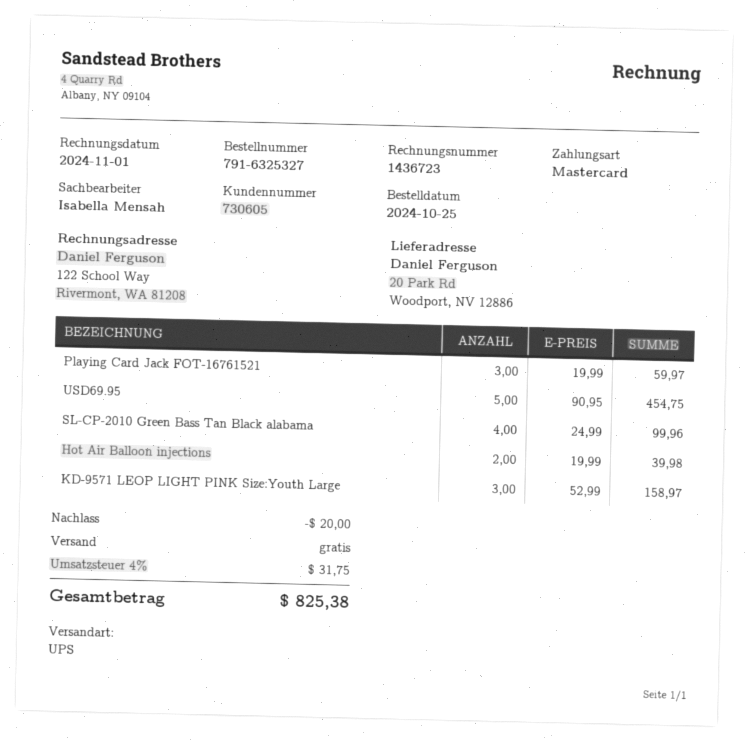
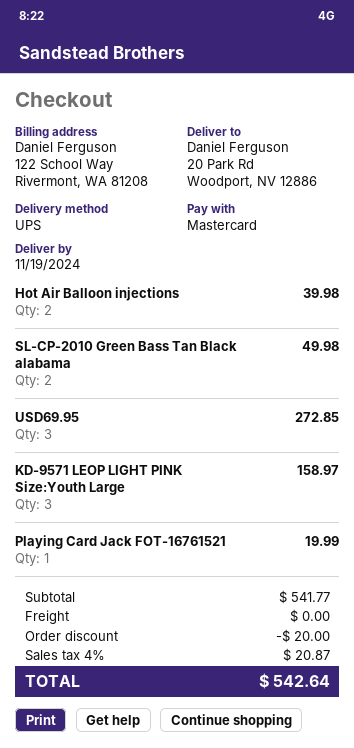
Playing Card Jack FOT-16761521: 3 for 59.97 -> 1 for 19.99
USD69.95: 5 for 454.75 -> 3 for 272.85
SL-CP-2010 Green Bass Tan Black alabama: 4 for 99.96 -> 2 for 49.98
tax: 4% = 31.75 -> 4% = 20.87
total: 825.38 -> 542.64

